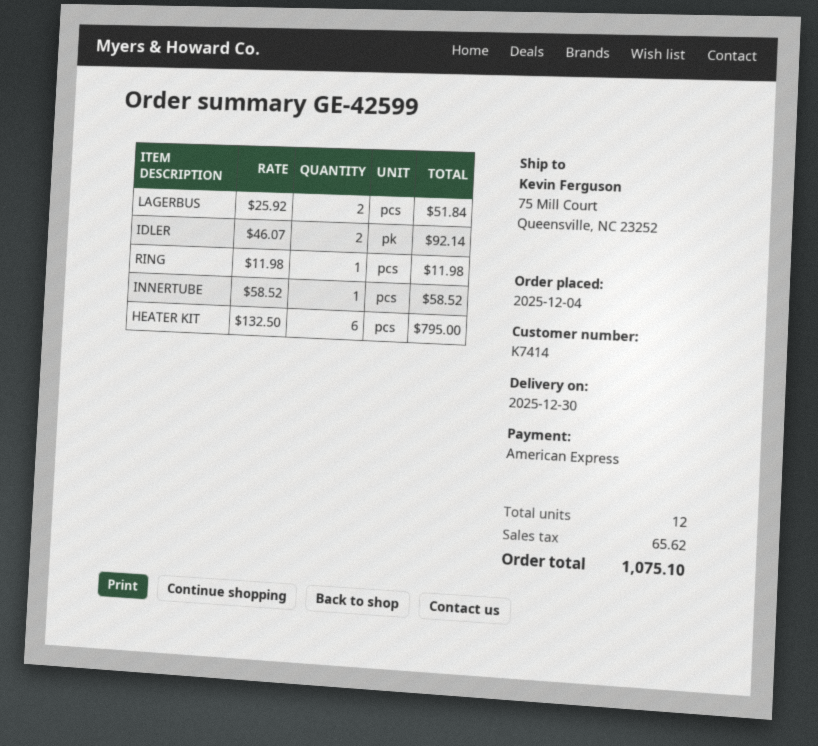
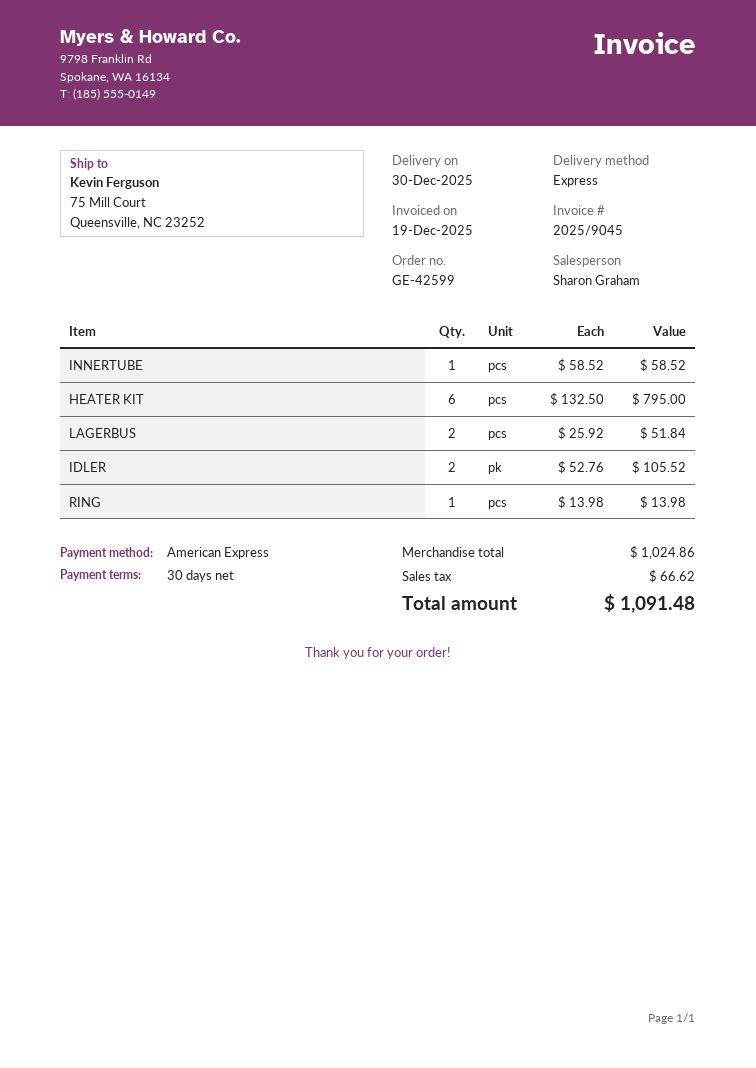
IDLER: 2 x 46.07 = 92.14 -> 2 x 52.76 = 105.52
RING: 1 x 11.98 = 11.98 -> 1 x 13.98 = 13.98
tax: 65.62 -> 66.62
total: 1075.10 -> 1091.48

